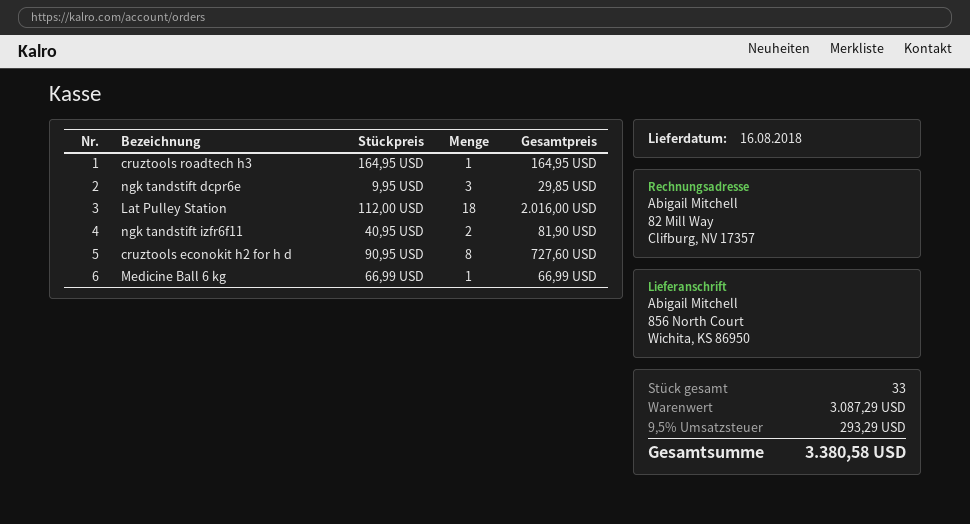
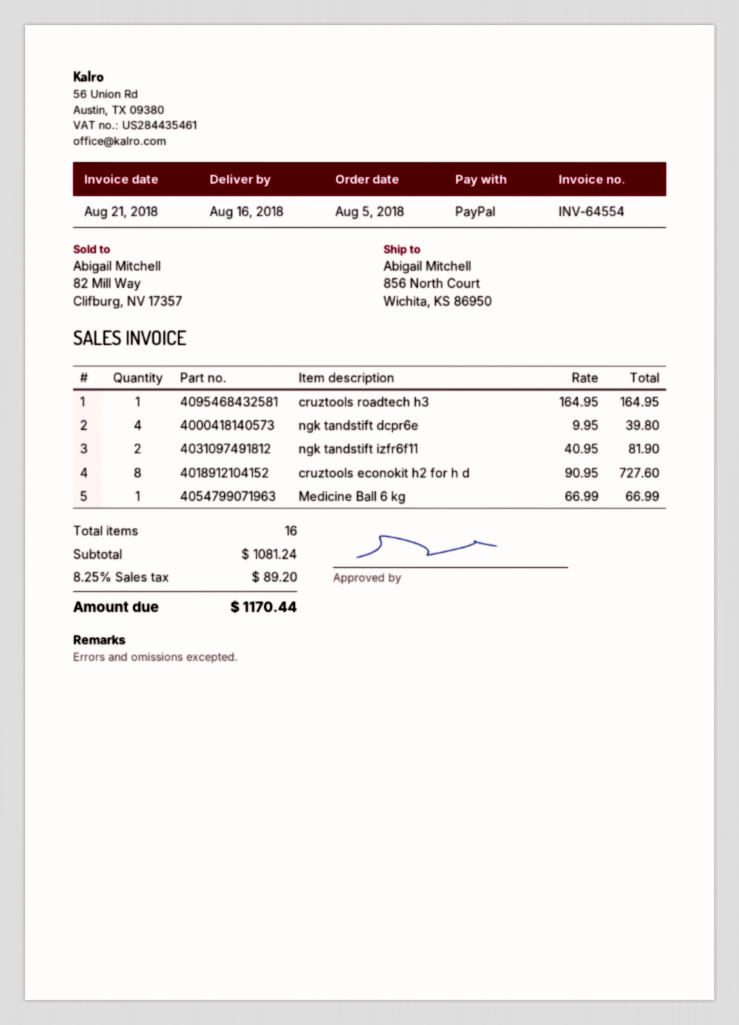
ngk tandstift dcpr6e: 3 x 9.95 = 29.85 -> 4 x 9.95 = 39.80
Lat Pulley Station: 18 x 112.00 = 2016.00 -> none
total quantity: 33 -> 16
subtotal: 3087.29 -> 1081.24
tax: 9.5% = 293.29 -> 8.25% = 89.20
total: 3380.58 -> 1170.44

